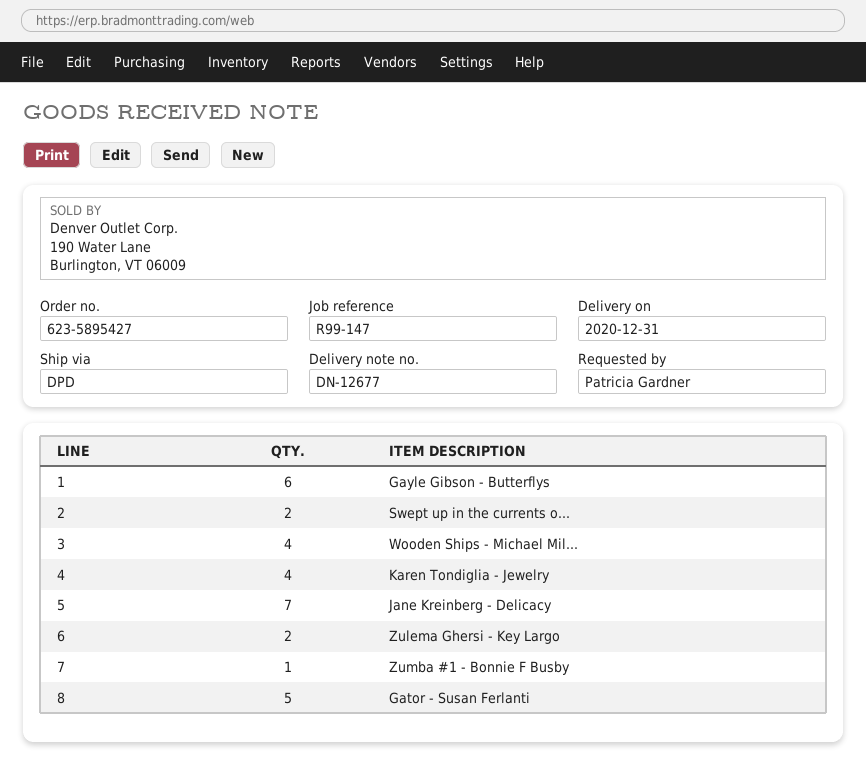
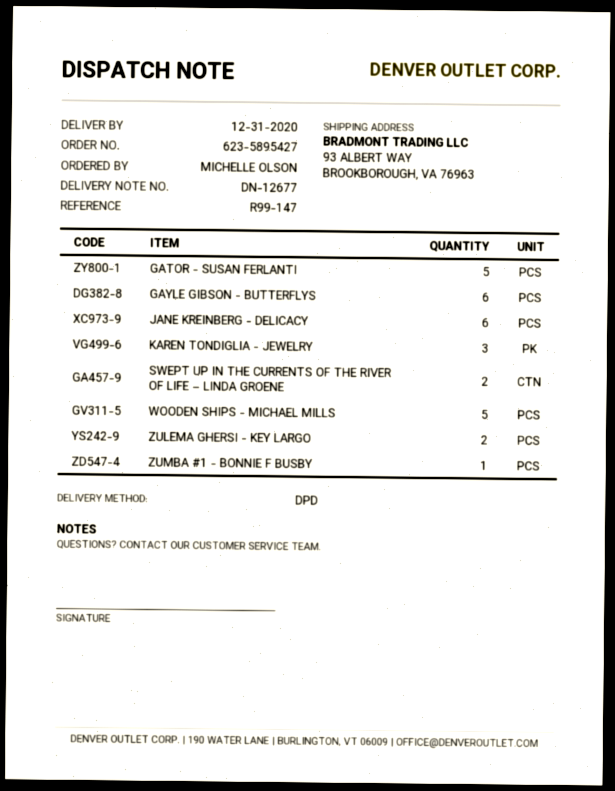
ordered by: Patricia Gardner -> MICHELLE OLSON
Wooden Ships - Michael Mil...: 4 -> 5
Karen Tondiglia - Jewelry: 4 -> 3
Jane Kreinberg - Delicacy: 7 -> 6

